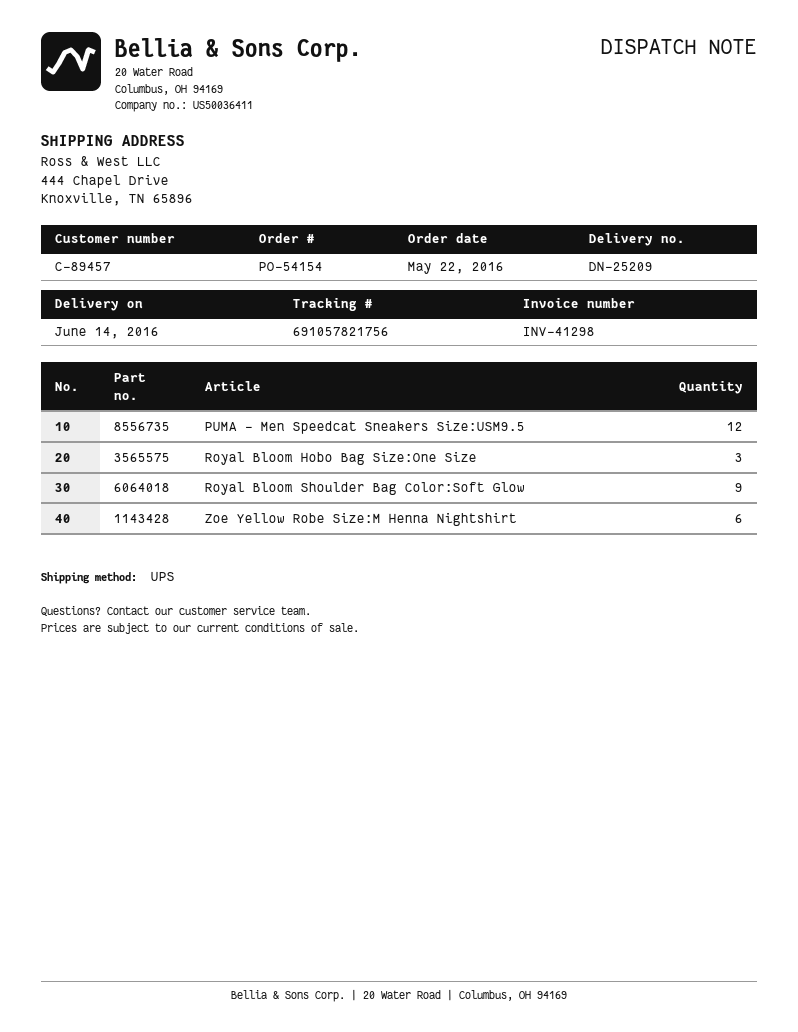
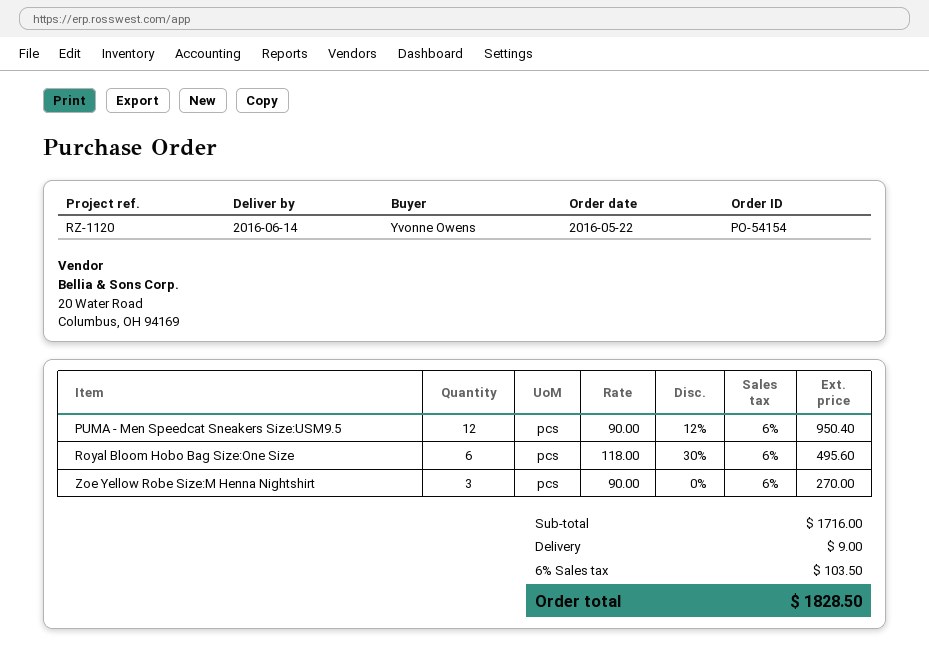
Royal Bloom Hobo Bag Size:One Size: 3 -> 6
Royal Bloom Shoulder Bag Color:Soft Glow: 9 -> none
Zoe Yellow Robe Size:M Henna Nightshirt: 6 -> 3

